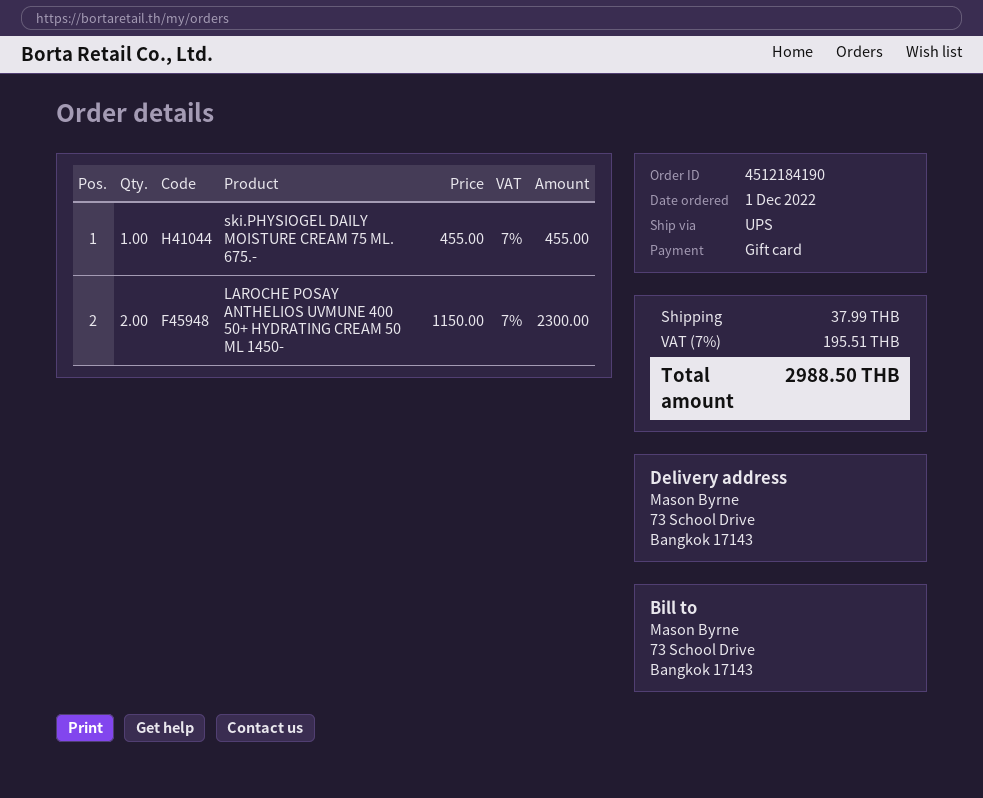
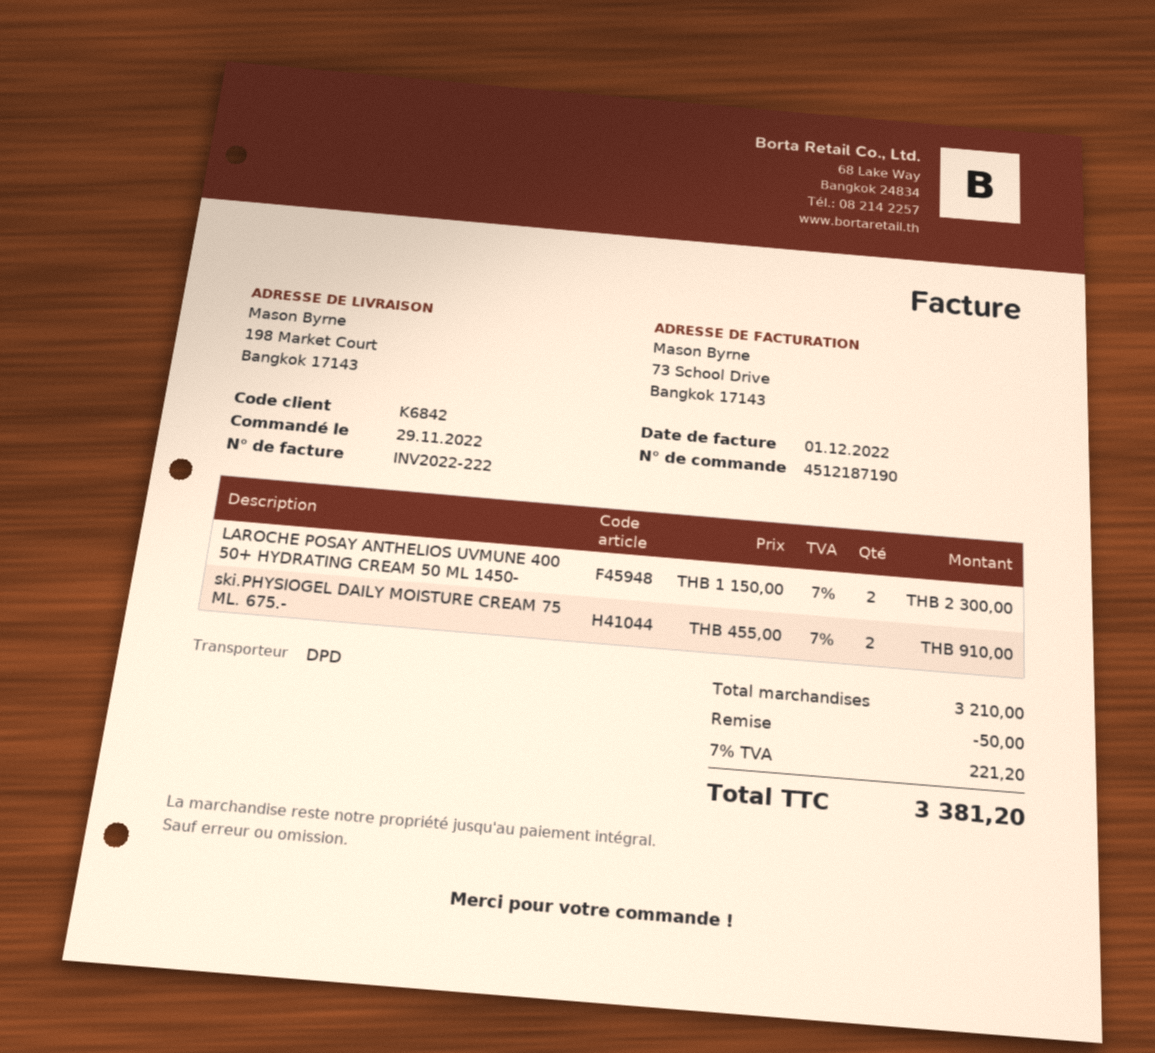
order number: 4512184190 -> 4512187190
order date: 2022-12-01 -> 2022-11-29
shipping method: UPS -> DPD
ship to: 73 School Drive, Bangkok 17143 -> 198 Market Court, Bangkok 17143
ski.PHYSIOGEL DAILY MOISTURE CREAM 75 ML. 675.-: 1 x 455.00 = 455.00 -> 2 x 455.00 = 910.00
discount: none -> 50.00
shipping: 37.99 -> none
tax: 7% = 195.51 -> 7% = 221.20
total: 2988.50 -> 3381.20

